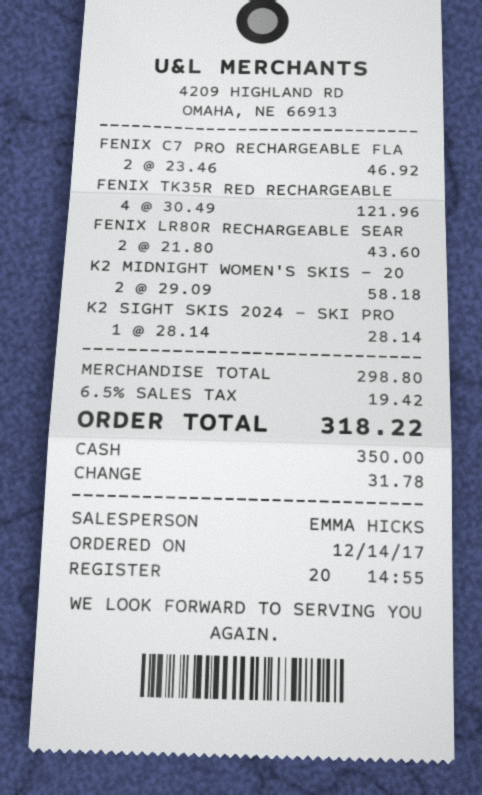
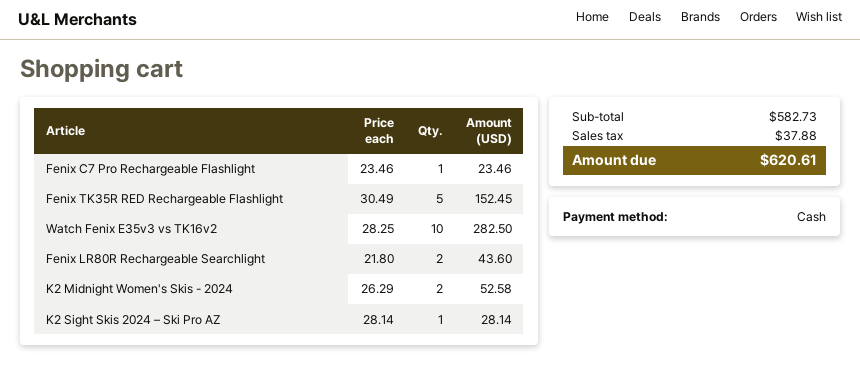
FENIX C7 PRO RECHARGEABLE FLA: 2 x 23.46 = 46.92 -> 1 x 23.46 = 23.46
FENIX TK35R RED RECHARGEABLE: 4 x 30.49 = 121.96 -> 5 x 30.49 = 152.45
K2 MIDNIGHT WOMEN'S SKIS - 20: 2 x 29.09 = 58.18 -> 2 x 26.29 = 52.58
Watch Fenix E35v3 vs TK16v2: none -> 10 x 28.25 = 282.50
subtotal: 298.80 -> 582.73
tax: 19.42 -> 37.88
total: 318.22 -> 620.61

